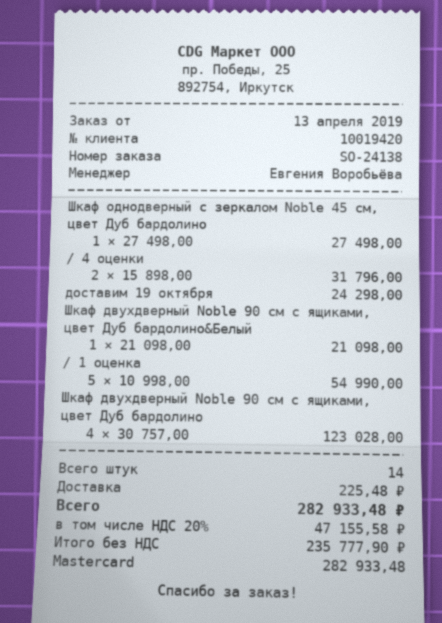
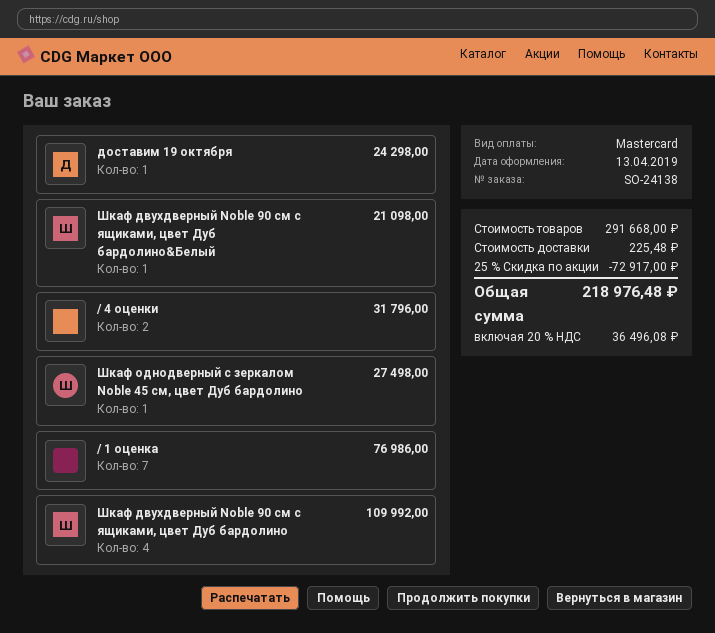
/ 1 оценка: 5 for 54990.00 -> 7 for 76986.00
Шкаф двухдверный Noble 90 см с ящиками, цвет Дуб бардолино: 4 for 123028.00 -> 4 for 109992.00
discount: none -> 25% = 72917.00
tax: 20% = 47155.58 -> 20% = 36496.08
total: 282933.48 -> 218976.48

